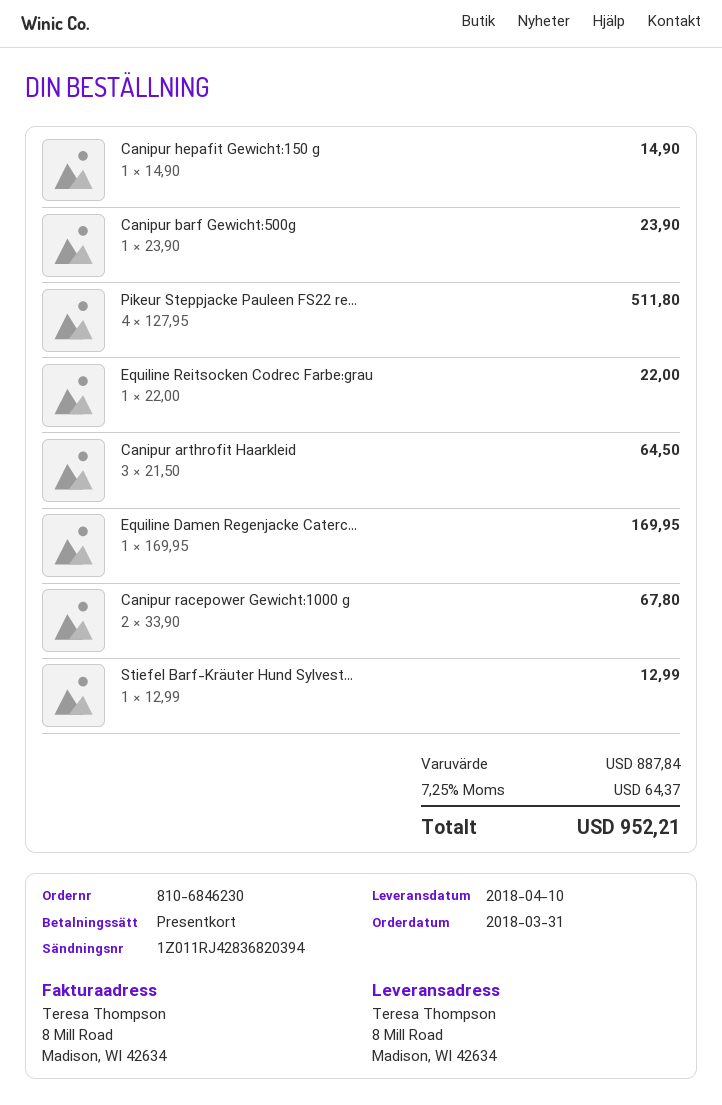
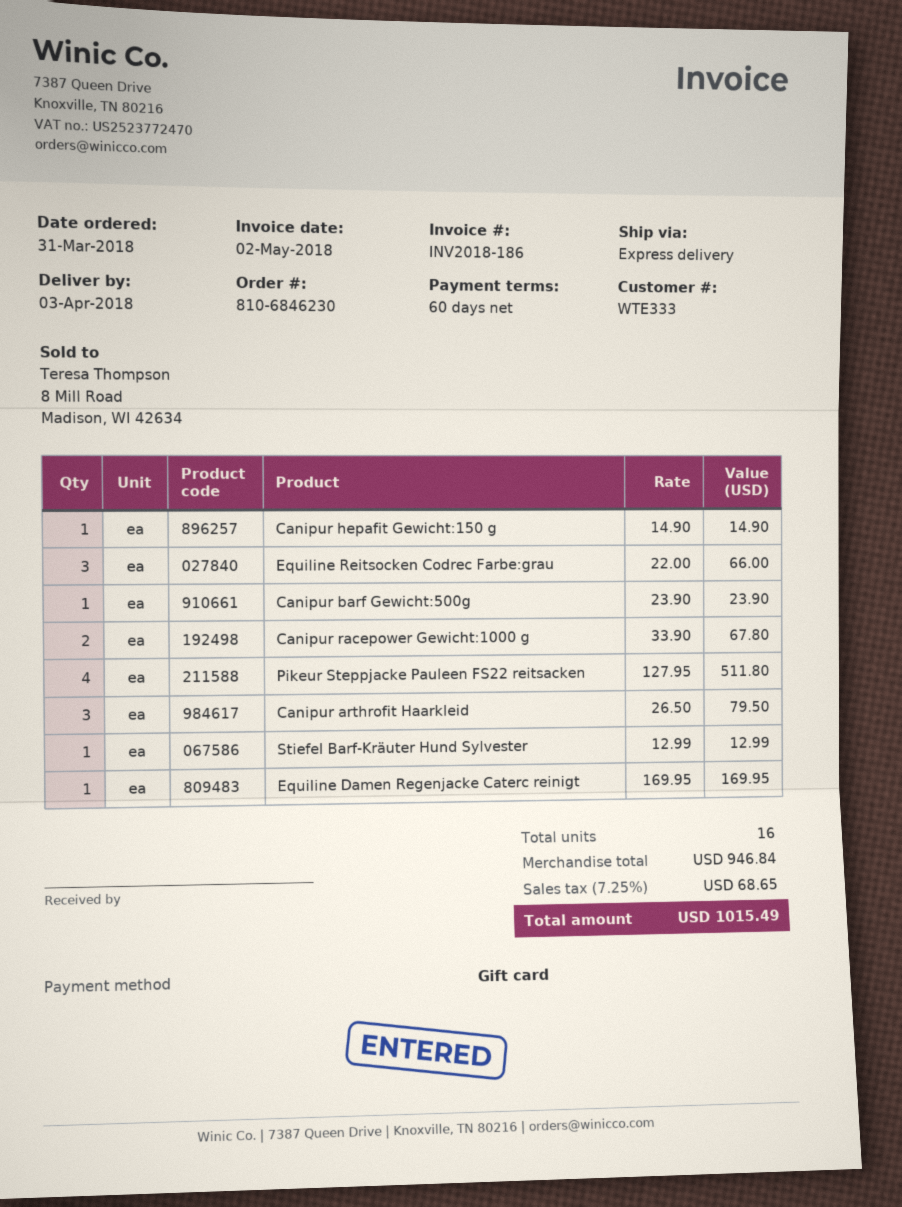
delivery date: 2018-04-10 -> 2018-04-03
Equiline Reitsocken Codrec Farbe:grau: 1 x 22.00 = 22.00 -> 3 x 22.00 = 66.00
Canipur arthrofit Haarkleid: 3 x 21.50 = 64.50 -> 3 x 26.50 = 79.50
subtotal: 887.84 -> 946.84
tax: 7.25% = 64.37 -> 7.25% = 68.65
total: 952.21 -> 1015.49

